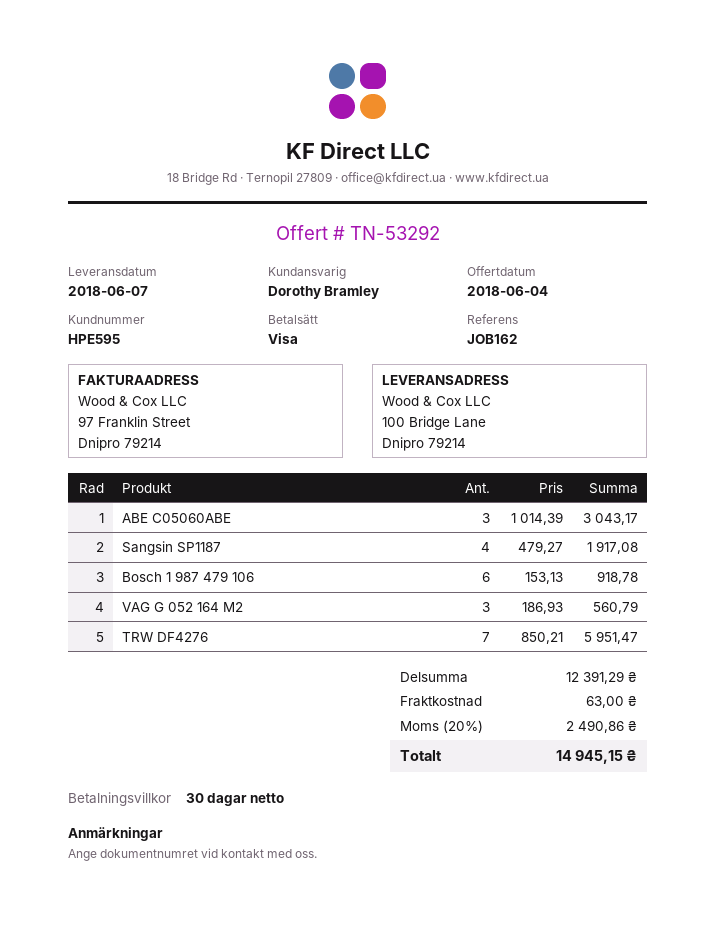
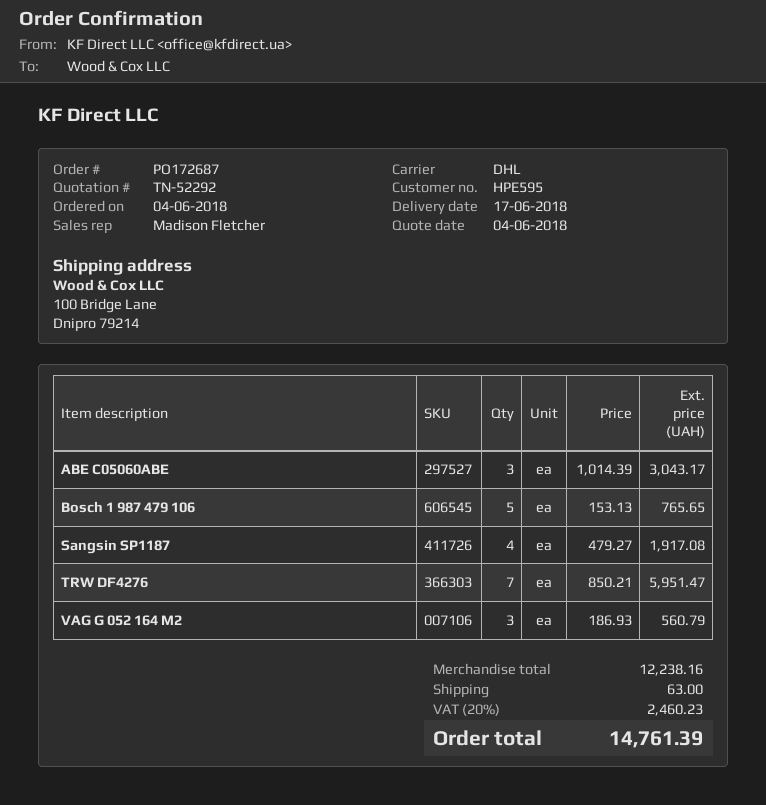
quote number: TN-53292 -> TN-52292
delivery date: 2018-06-07 -> 2018-06-17
sales rep: Dorothy Bramley -> Madison Fletcher
Bosch 1 987 479 106: 6 x 153.13 = 918.78 -> 5 x 153.13 = 765.65
subtotal: 12391.29 -> 12238.16
tax: 20% = 2490.86 -> 20% = 2460.23
total: 14945.15 -> 14761.39

